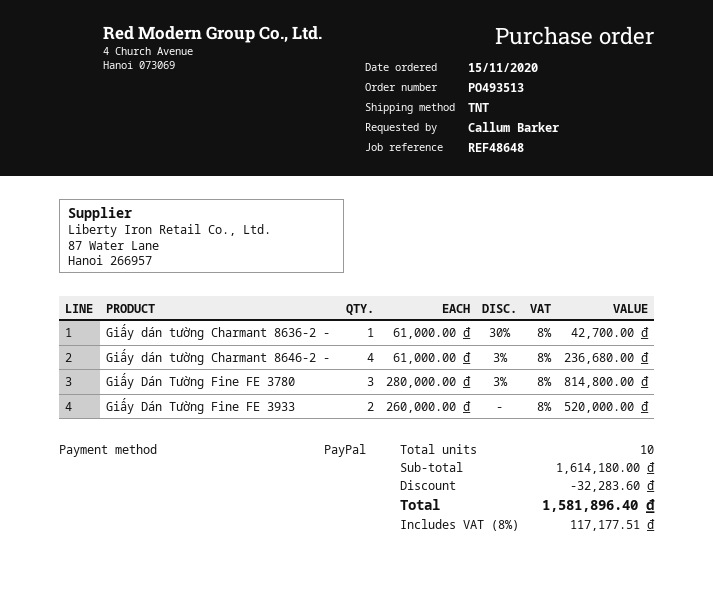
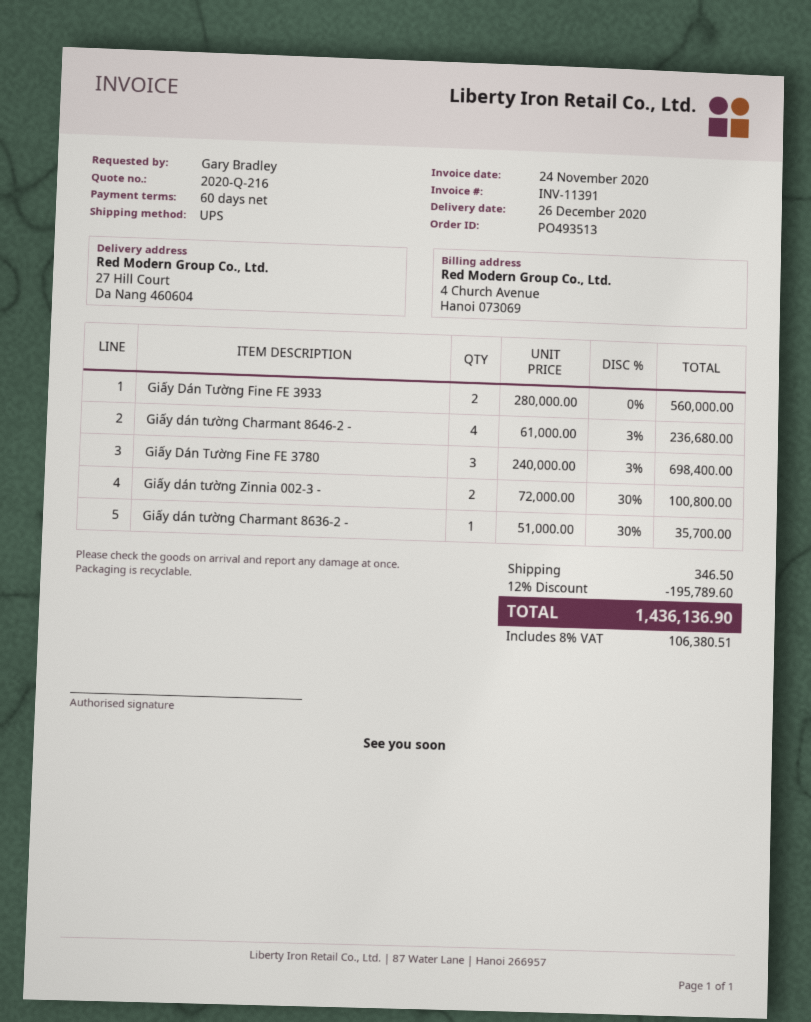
ordered by: Callum Barker -> Gary Bradley
shipping method: TNT -> UPS
Giấy dán tường Charmant 8636-2 -: 1 x 61000.00 - 30% = 42700.00 -> 1 x 51000.00 - 30% = 35700.00
Giấy Dán Tường Fine FE 3780: 3 x 280000.00 - 3% = 814800.00 -> 3 x 240000.00 - 3% = 698400.00
Giấy Dán Tường Fine FE 3933: 2 x 260000.00 = 520000.00 -> 2 x 280000.00 = 560000.00
Giấy dán tường Zinnia 002-3 -: none -> 2 x 72000.00 - 30% = 100800.00
discount: 32283.60 -> 195789.60
shipping: none -> 346.50
tax: 8% = 117177.51 -> 8% = 106380.51
total: 1581896.40 -> 1436136.90

